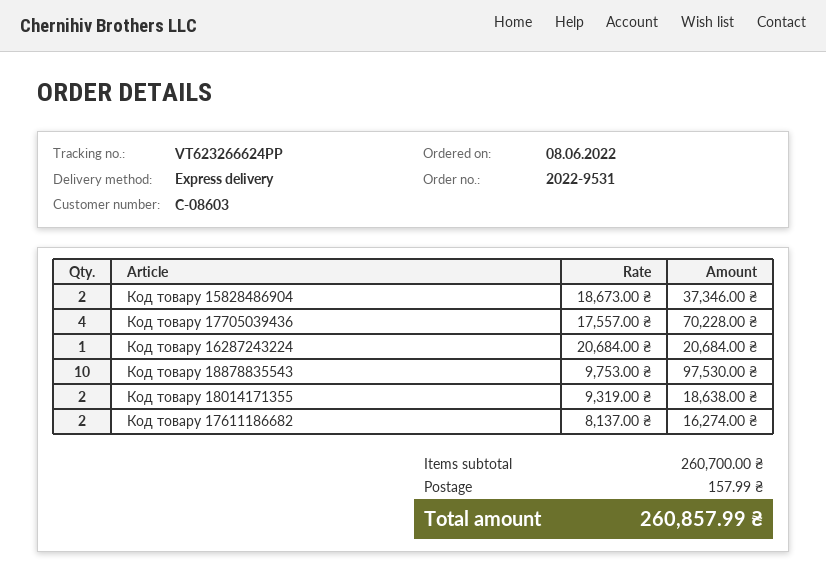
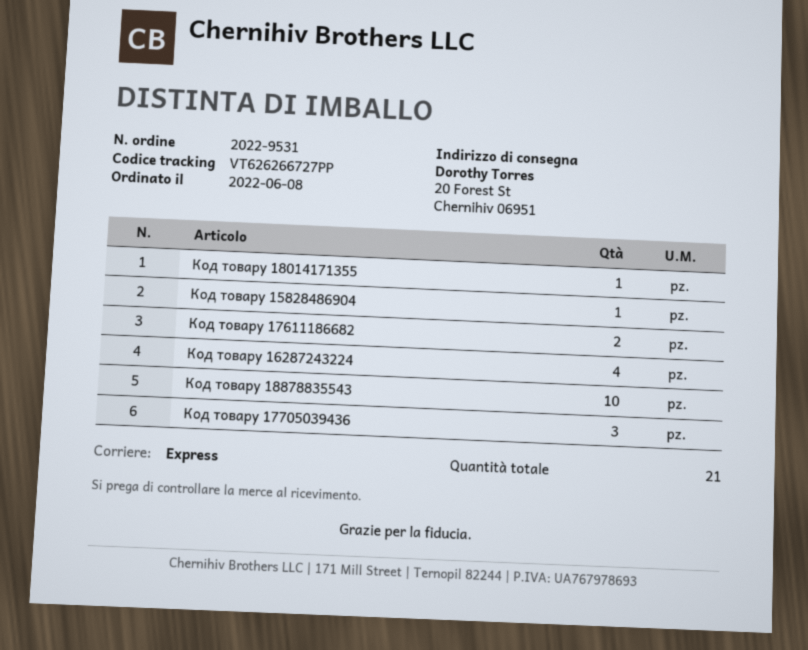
tracking number: VT623266624PP -> VT626266727PP
Код товару 15828486904: 2 -> 1
Код товару 17705039436: 4 -> 3
Код товару 16287243224: 1 -> 4
Код товару 18014171355: 2 -> 1

